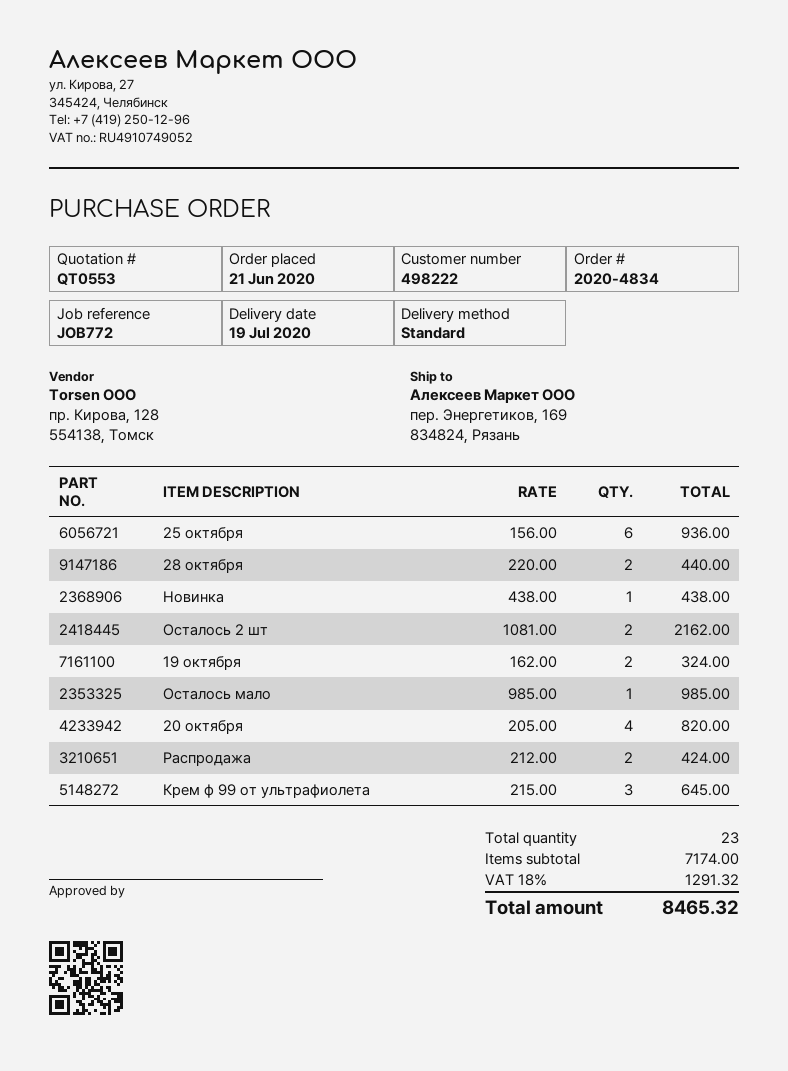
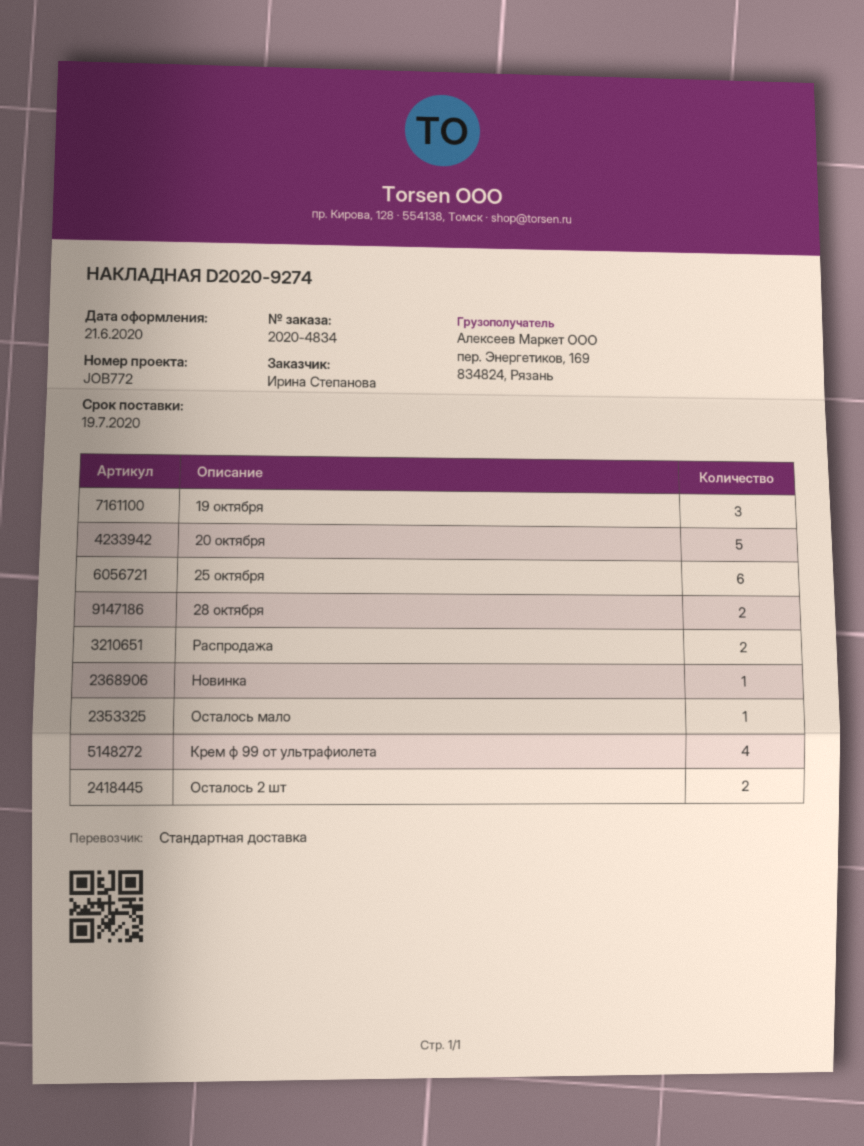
19 октября: 2 -> 3
20 октября: 4 -> 5
Крем ф 99 от ультрафиолета: 3 -> 4

